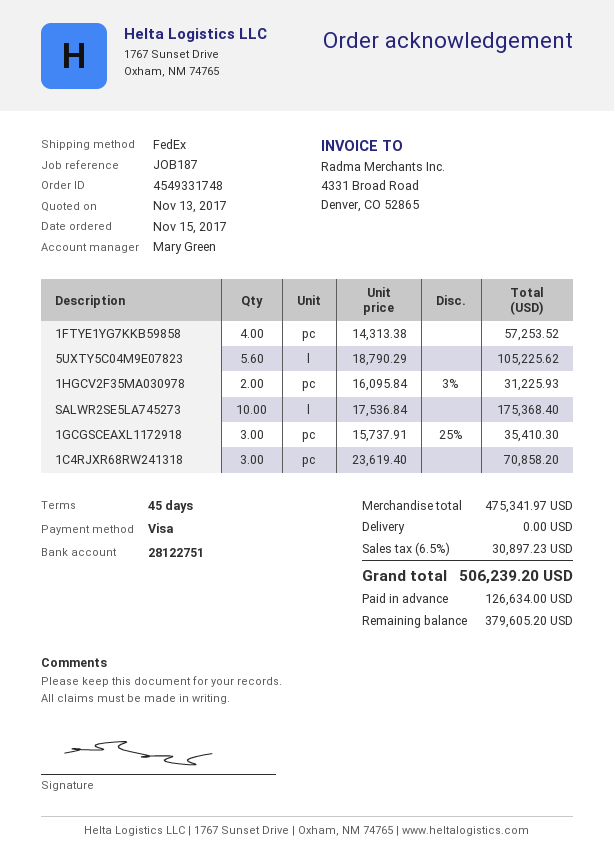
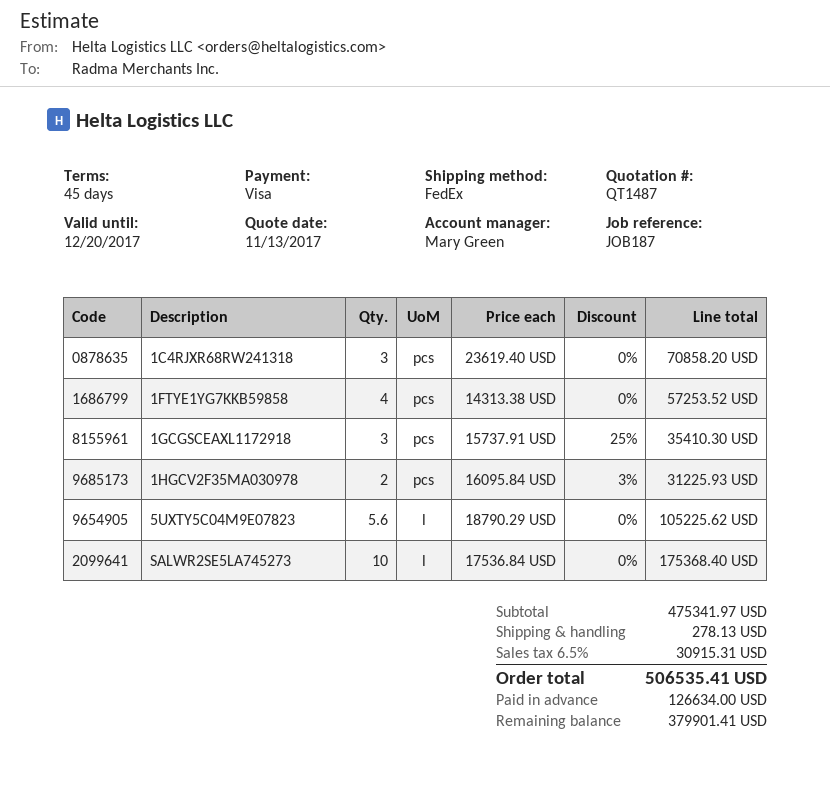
shipping: 0.00 -> 278.13
tax: 6.5% = 30897.23 -> 6.5% = 30915.31
total: 506239.20 -> 506535.41
balance: 379605.20 -> 379901.41

